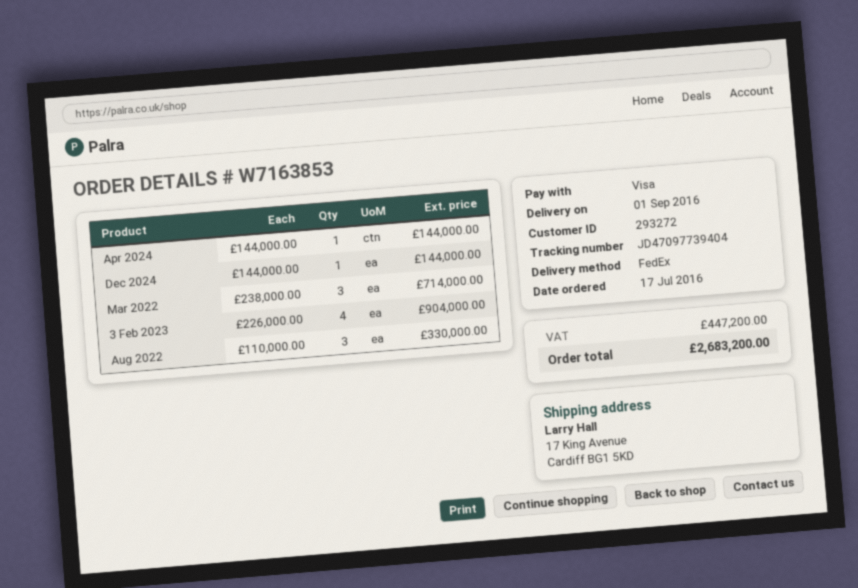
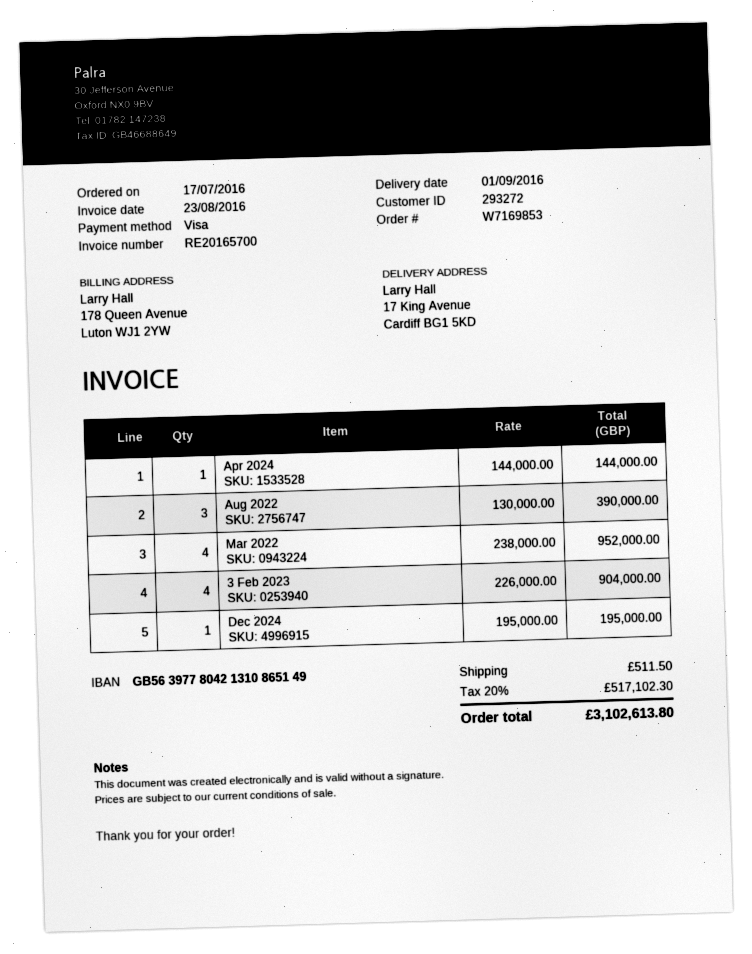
order number: W7163853 -> W7169853
Dec 2024: 1 x 144000.00 = 144000.00 -> 1 x 195000.00 = 195000.00
Mar 2022: 3 x 238000.00 = 714000.00 -> 4 x 238000.00 = 952000.00
Aug 2022: 3 x 110000.00 = 330000.00 -> 3 x 130000.00 = 390000.00
shipping: none -> 511.50
tax: 447200.00 -> 517102.30
total: 2683200.00 -> 3102613.80

